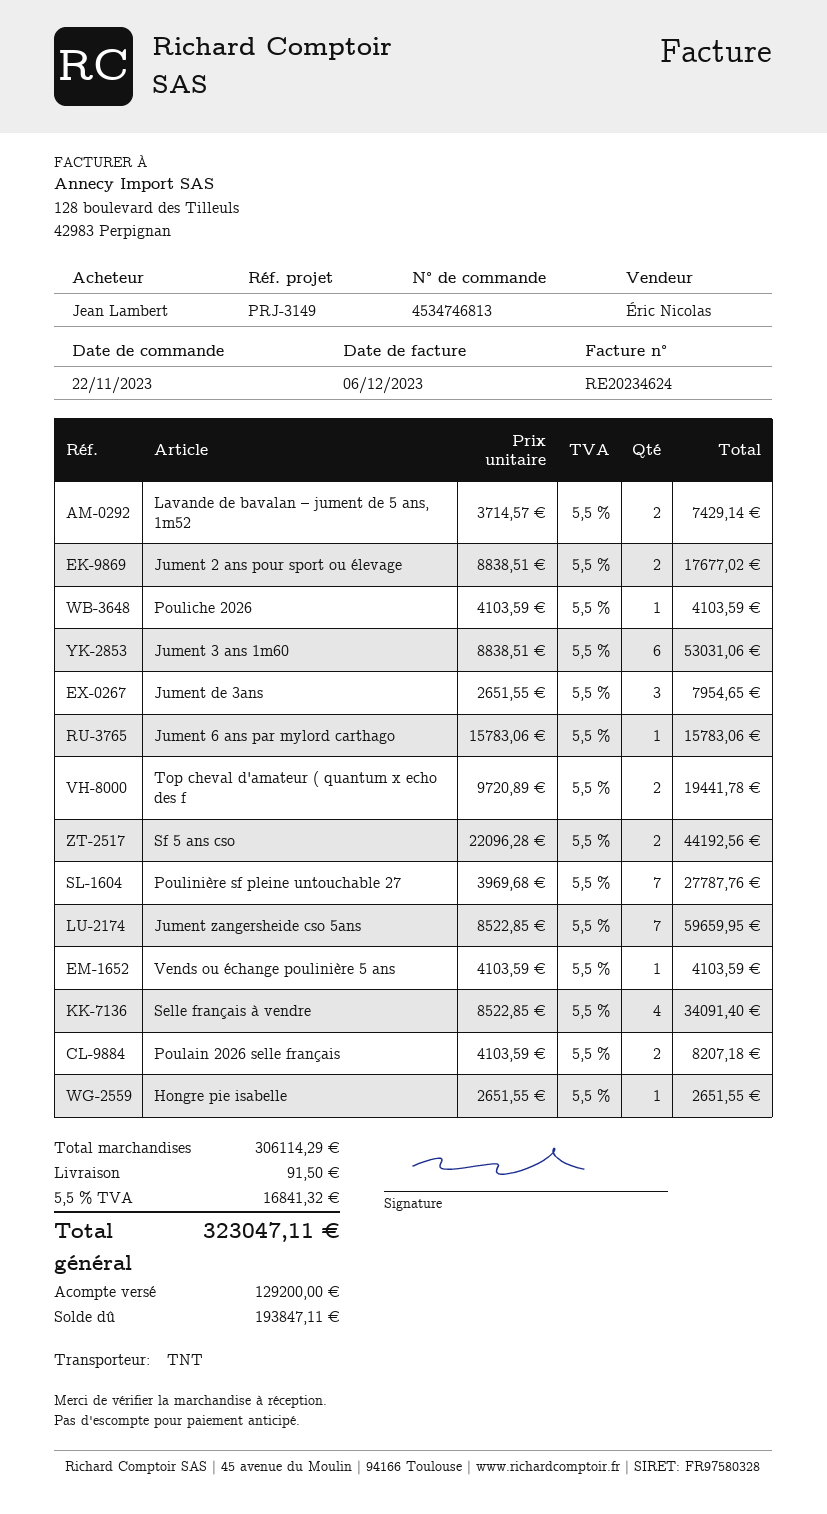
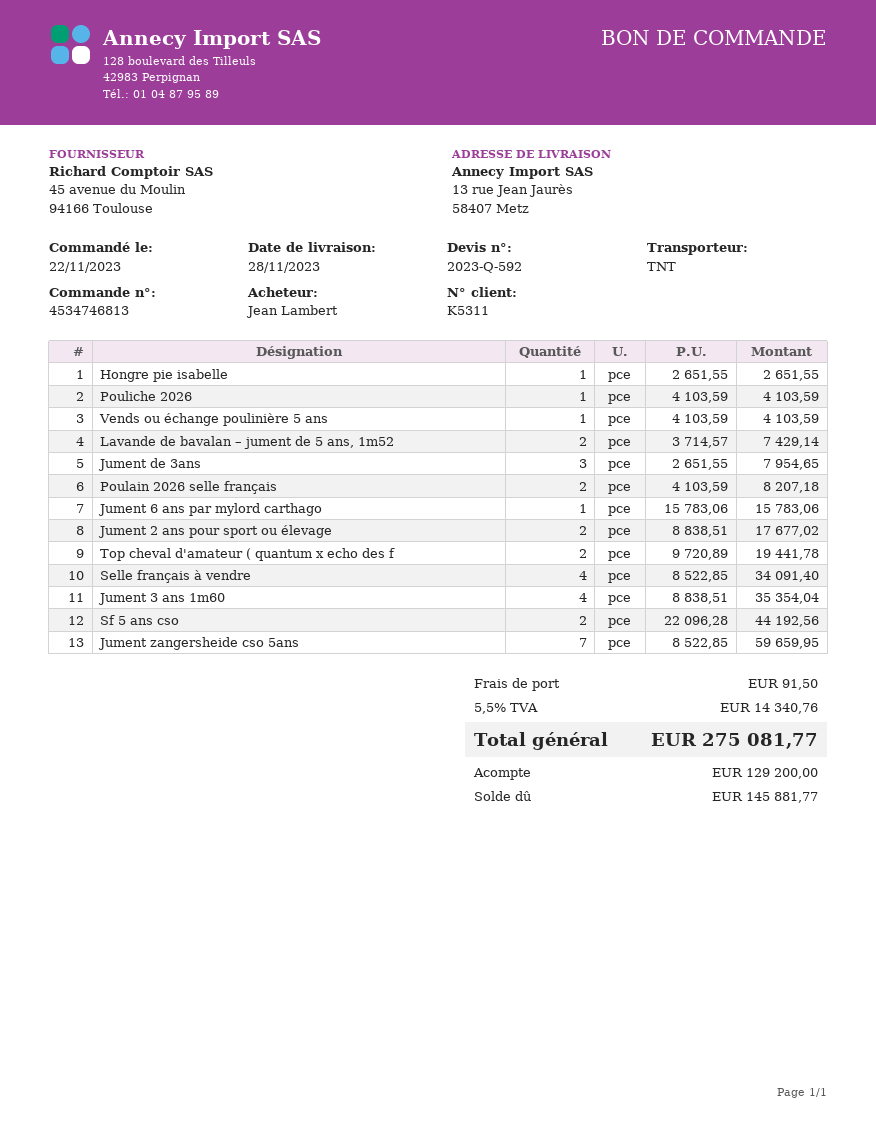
Jument 3 ans 1m60: 6 x 8838.51 = 53031.06 -> 4 x 8838.51 = 35354.04
Poulinière sf pleine untouchable 27: 7 x 3969.68 = 27787.76 -> none
tax: 5.5% = 16841.32 -> 5.5% = 14340.76
total: 323047.11 -> 275081.77
balance: 193847.11 -> 145881.77

